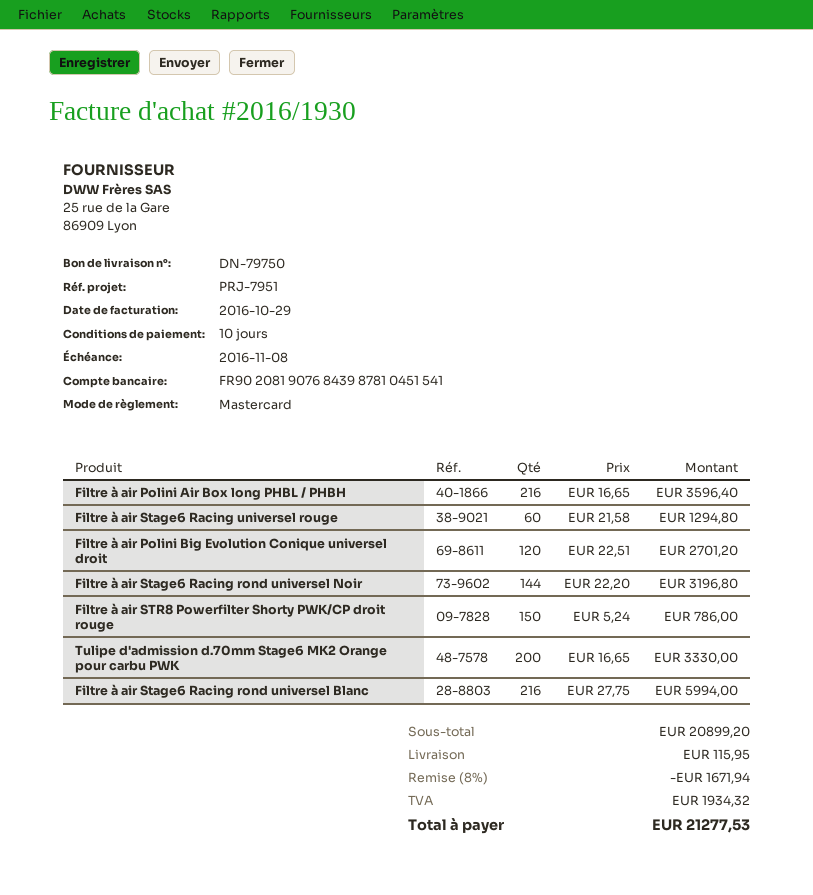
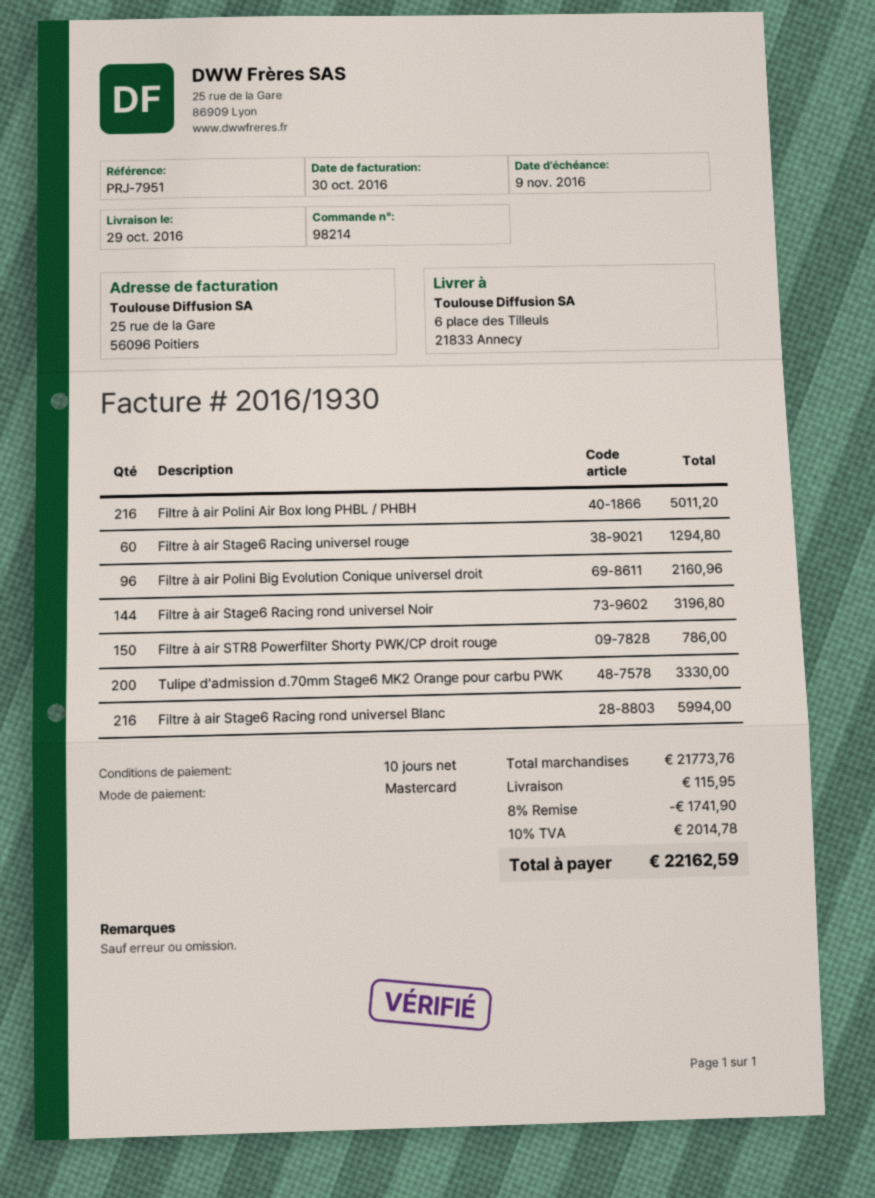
invoice date: 2016-10-29 -> 2016-10-30
due date: 2016-11-08 -> 2016-11-09
Filtre à air Polini Air Box long PHBL / PHBH: 216 for 3596.40 -> 216 for 5011.20
Filtre à air Polini Big Evolution Conique universel droit: 120 for 2701.20 -> 96 for 2160.96
subtotal: 20899.20 -> 21773.76
discount: 8% = 1671.94 -> 8% = 1741.90
tax: 1934.32 -> 2014.78
total: 21277.53 -> 22162.59

